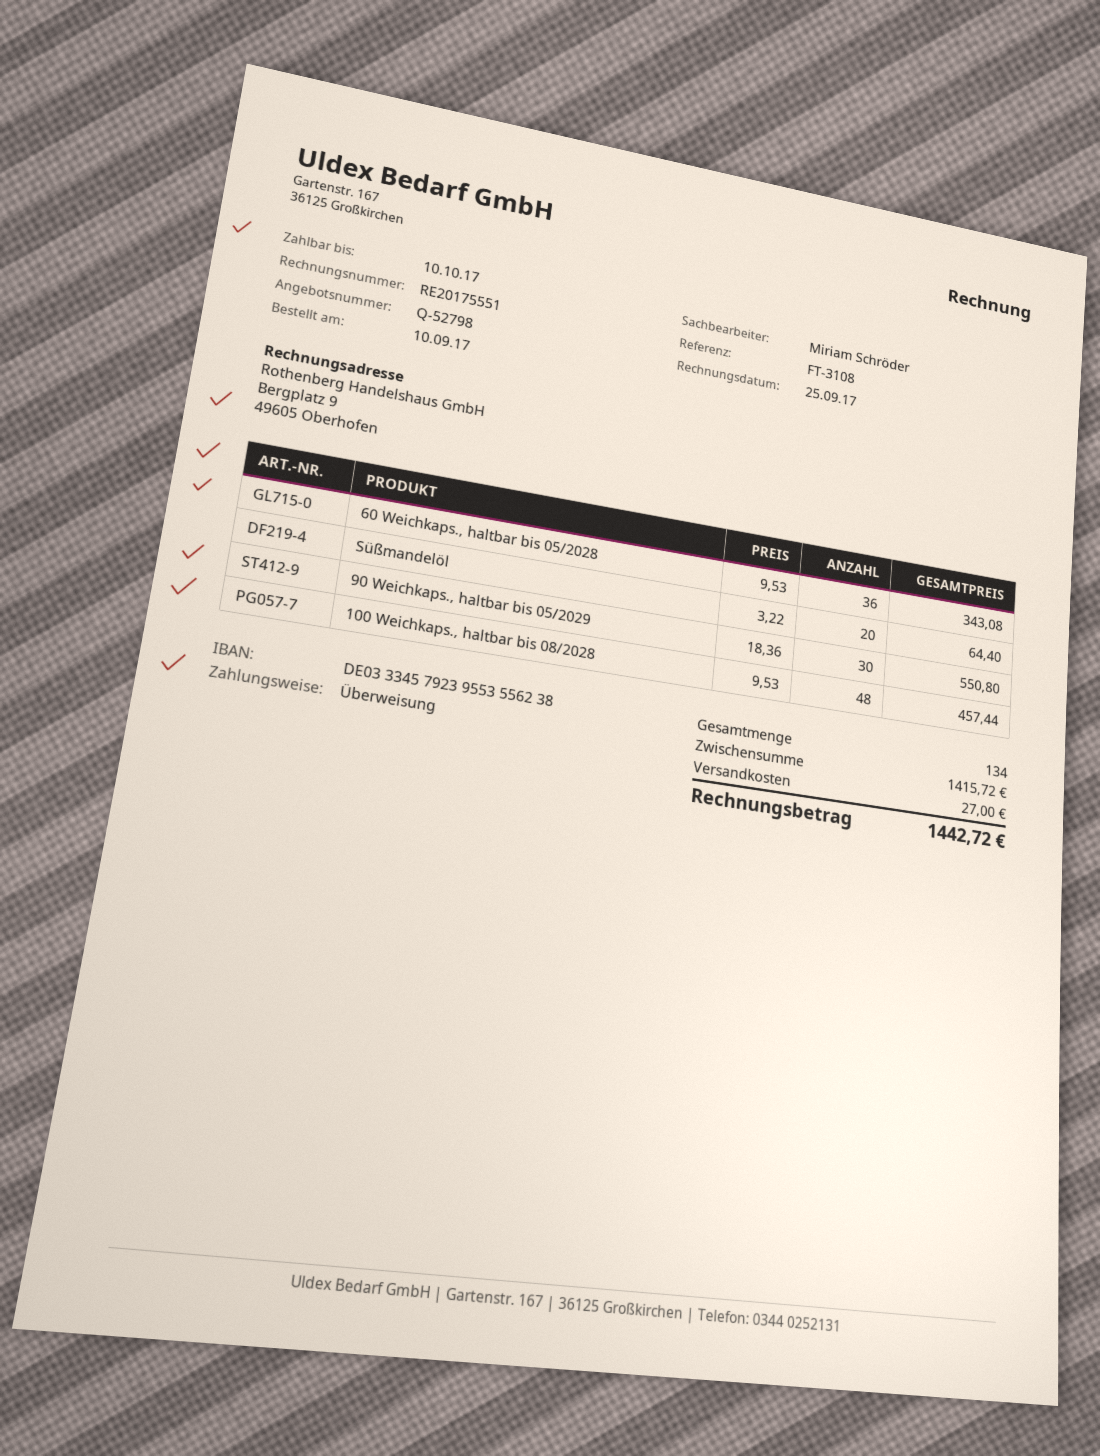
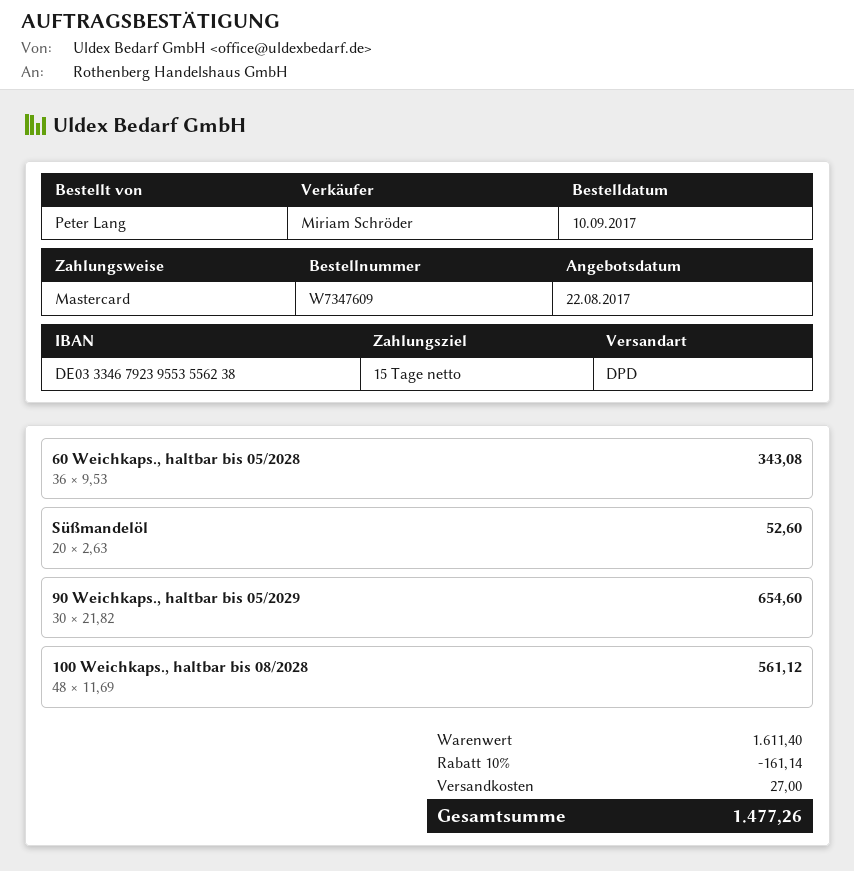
payment method: bank transfer -> Mastercard
bank account: DE03334579239553556238 -> DE03334679239553556238
Süßmandelöl: 20 x 3.22 = 64.40 -> 20 x 2.63 = 52.60
90 Weichkaps., haltbar bis 05/2029: 30 x 18.36 = 550.80 -> 30 x 21.82 = 654.60
100 Weichkaps., haltbar bis 08/2028: 48 x 9.53 = 457.44 -> 48 x 11.69 = 561.12
subtotal: 1415.72 -> 1611.40
discount: none -> 10% = 161.14
total: 1442.72 -> 1477.26

